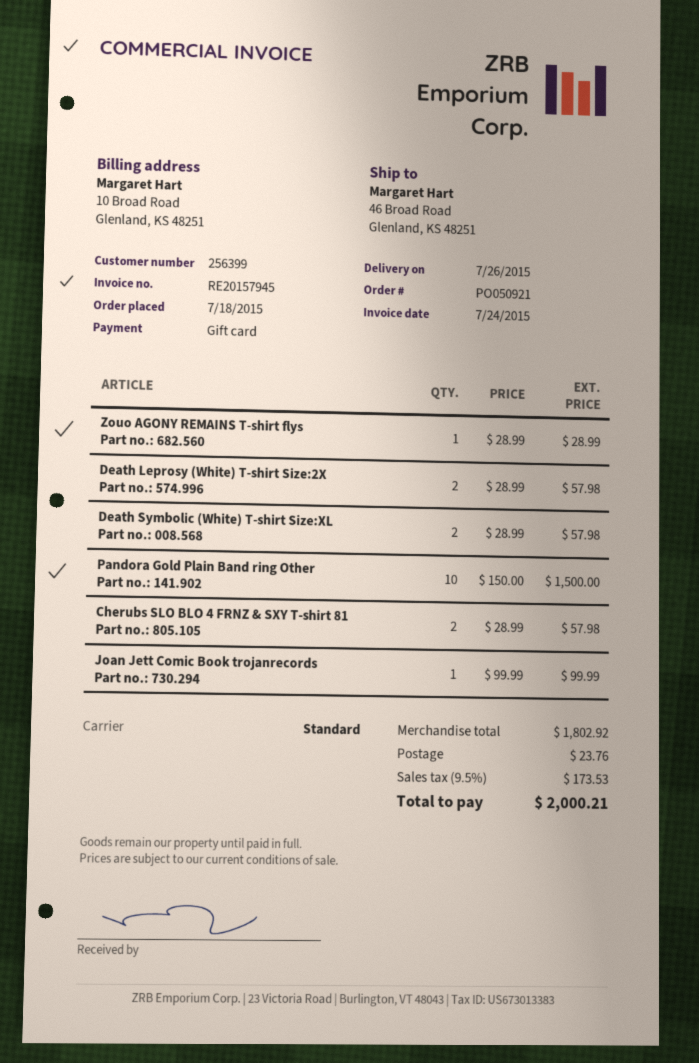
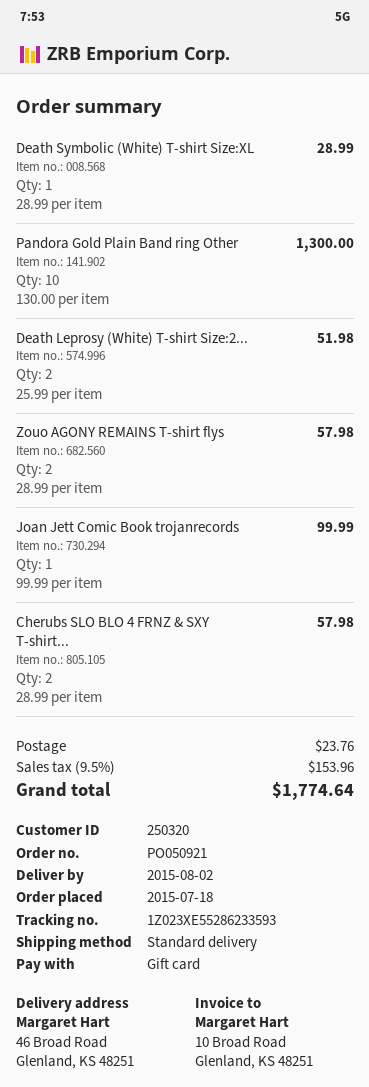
delivery date: 2015-07-26 -> 2015-08-02
customer number: 256399 -> 250320
Zouo AGONY REMAINS T-shirt flys: 1 x 28.99 = 28.99 -> 2 x 28.99 = 57.98
Death Leprosy (White) T-shirt Size:2X: 2 x 28.99 = 57.98 -> 2 x 25.99 = 51.98
Death Symbolic (White) T-shirt Size:XL: 2 x 28.99 = 57.98 -> 1 x 28.99 = 28.99
Pandora Gold Plain Band ring Other: 10 x 150.00 = 1500.00 -> 10 x 130.00 = 1300.00
tax: 9.5% = 173.53 -> 9.5% = 153.96
total: 2000.21 -> 1774.64

